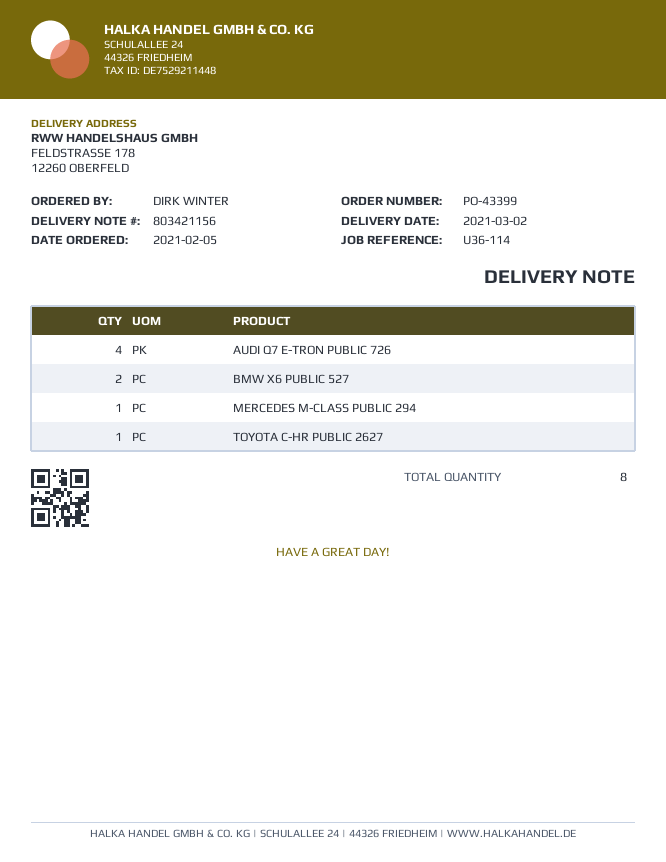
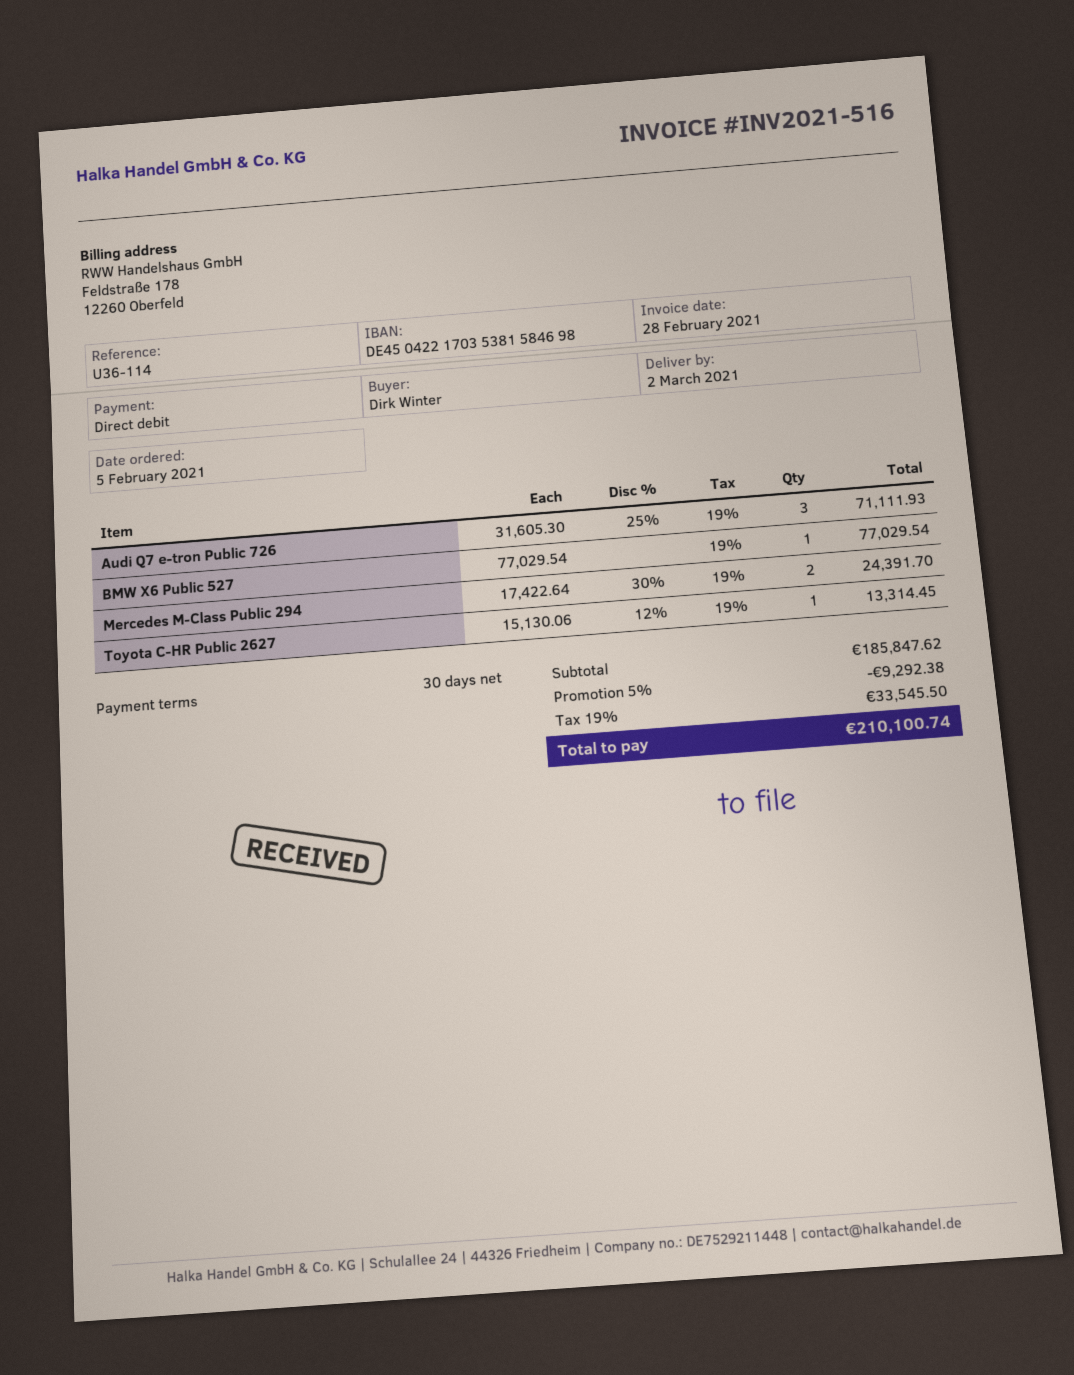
AUDI Q7 E-TRON PUBLIC 726: 4 -> 3
BMW X6 PUBLIC 527: 2 -> 1
MERCEDES M-CLASS PUBLIC 294: 1 -> 2

